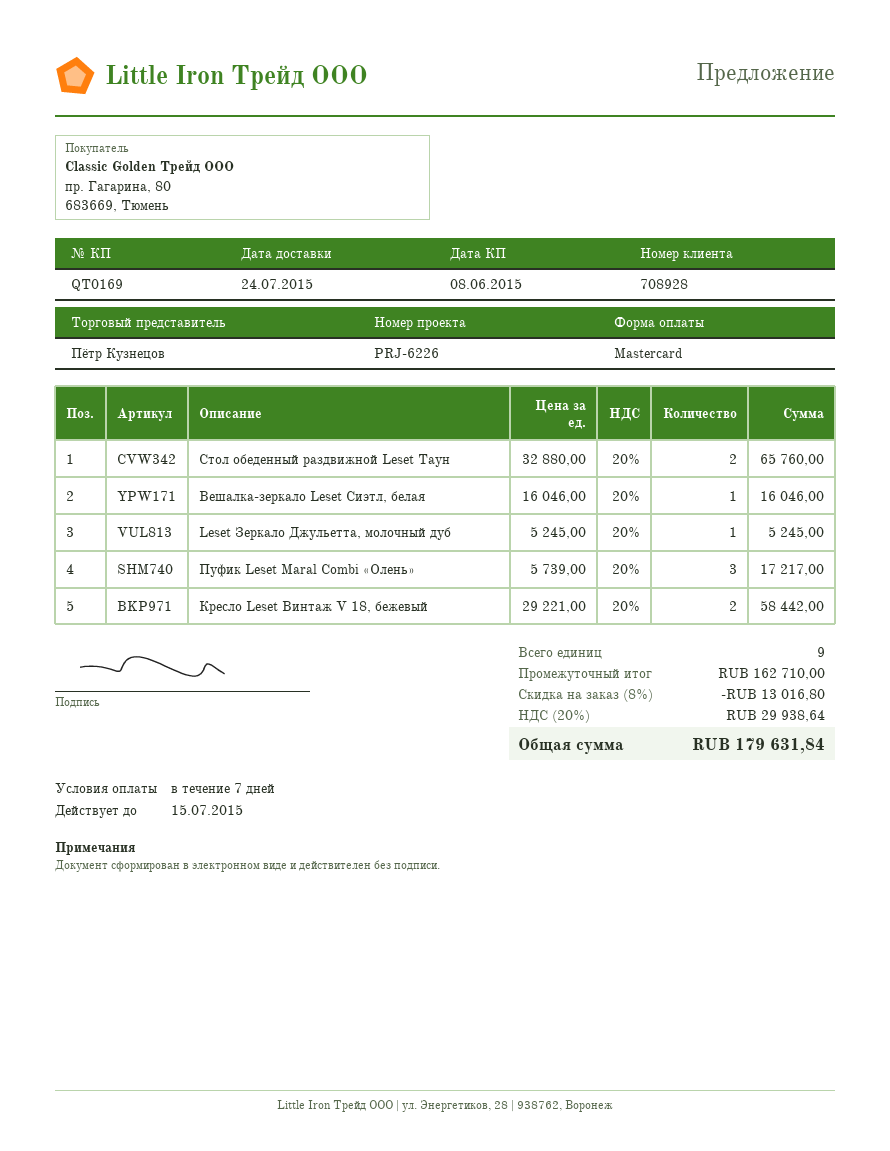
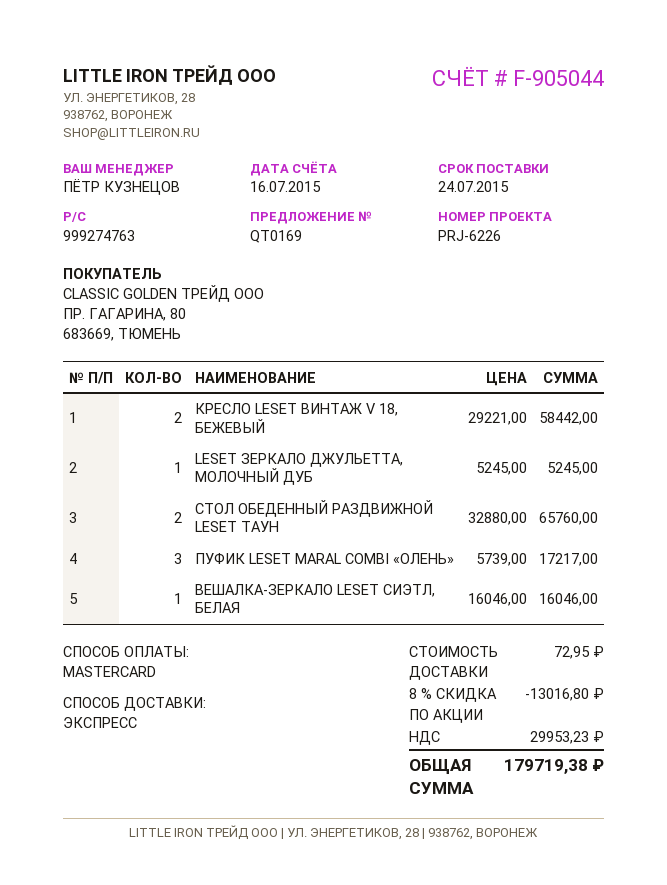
shipping: none -> 72.95
tax: 29938.64 -> 29953.23
total: 179631.84 -> 179719.38

